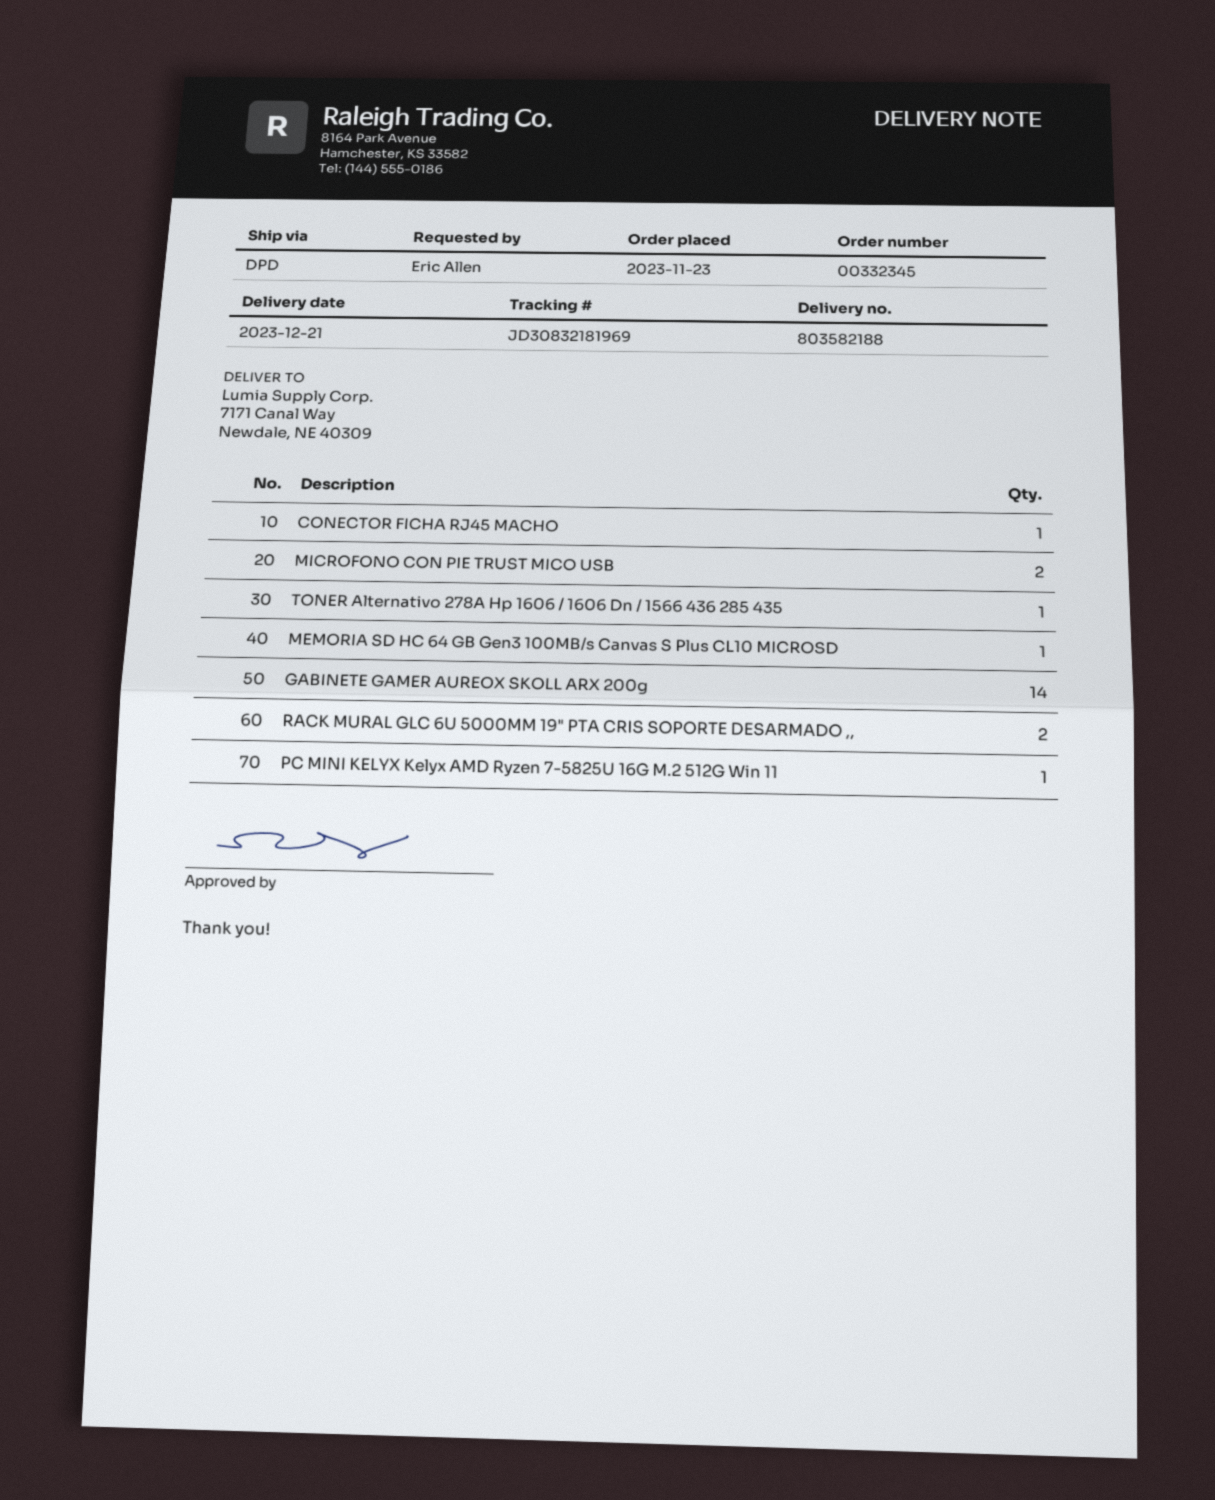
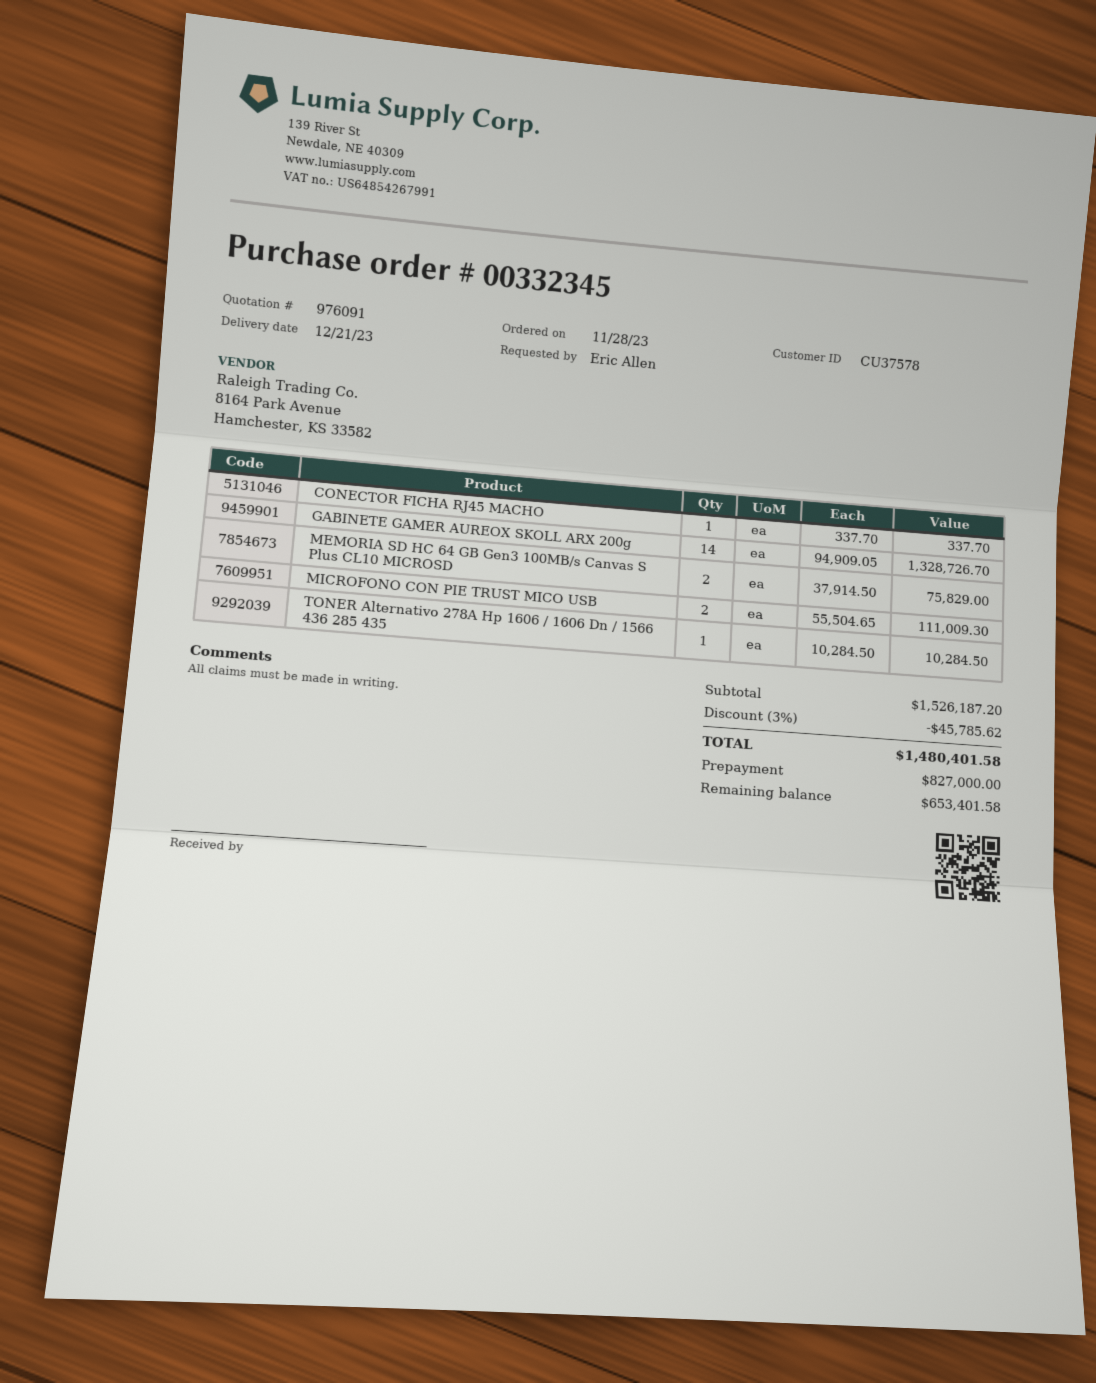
order date: 2023-11-23 -> 2023-11-28
MEMORIA SD HC 64 GB Gen3 100MB/s Canvas S Plus CL10 MICROSD: 1 -> 2
RACK MURAL GLC 6U 5000MM 19" PTA CRIS SOPORTE DESARMADO ,,: 2 -> none
PC MINI KELYX Kelyx AMD Ryzen 7-5825U 16G M.2 512G Win 11: 1 -> none

